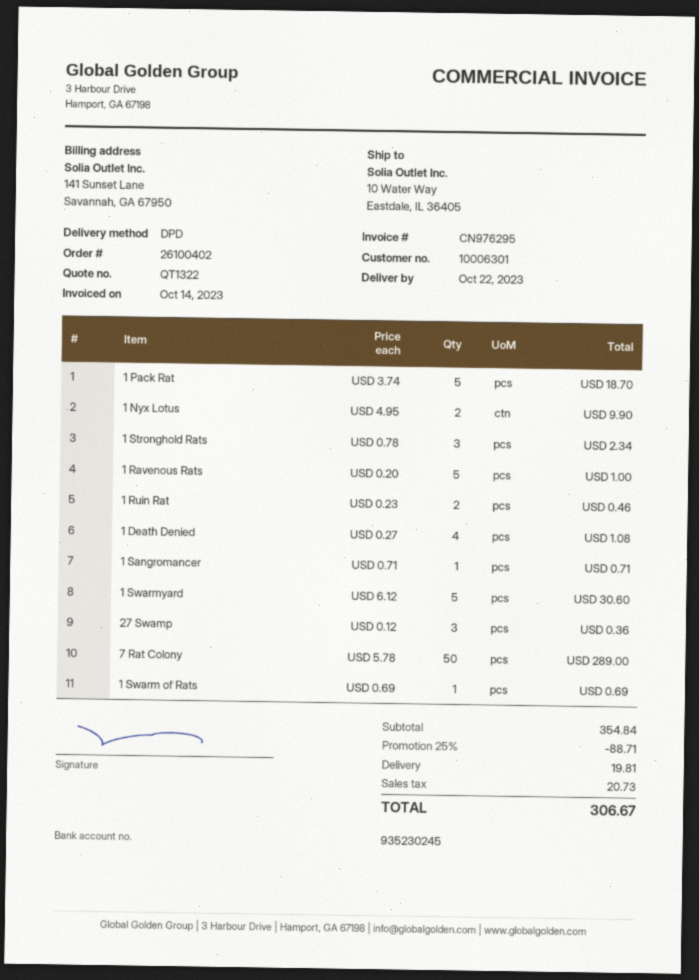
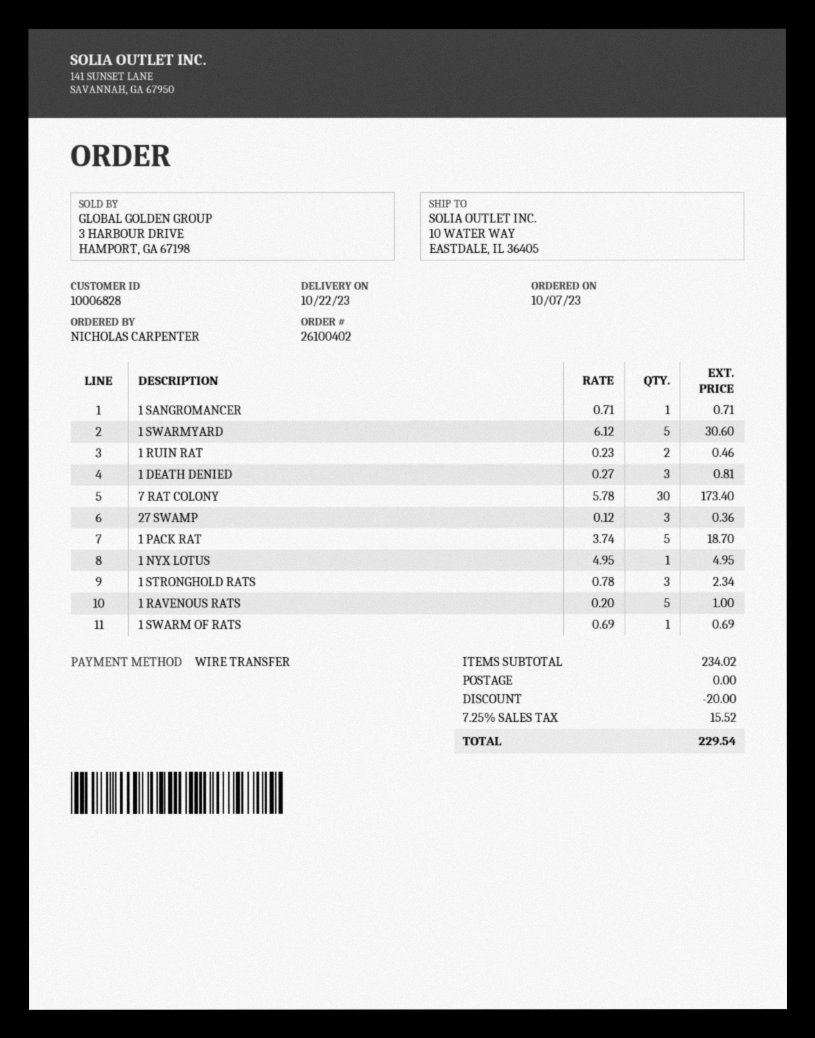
customer number: 10006301 -> 10006828
1 Nyx Lotus: 2 x 4.95 = 9.90 -> 1 x 4.95 = 4.95
1 Death Denied: 4 x 0.27 = 1.08 -> 3 x 0.27 = 0.81
7 Rat Colony: 50 x 5.78 = 289.00 -> 30 x 5.78 = 173.40
subtotal: 354.84 -> 234.02
discount: 88.71 -> 20.00
shipping: 19.81 -> 0.00
tax: 20.73 -> 15.52
total: 306.67 -> 229.54

